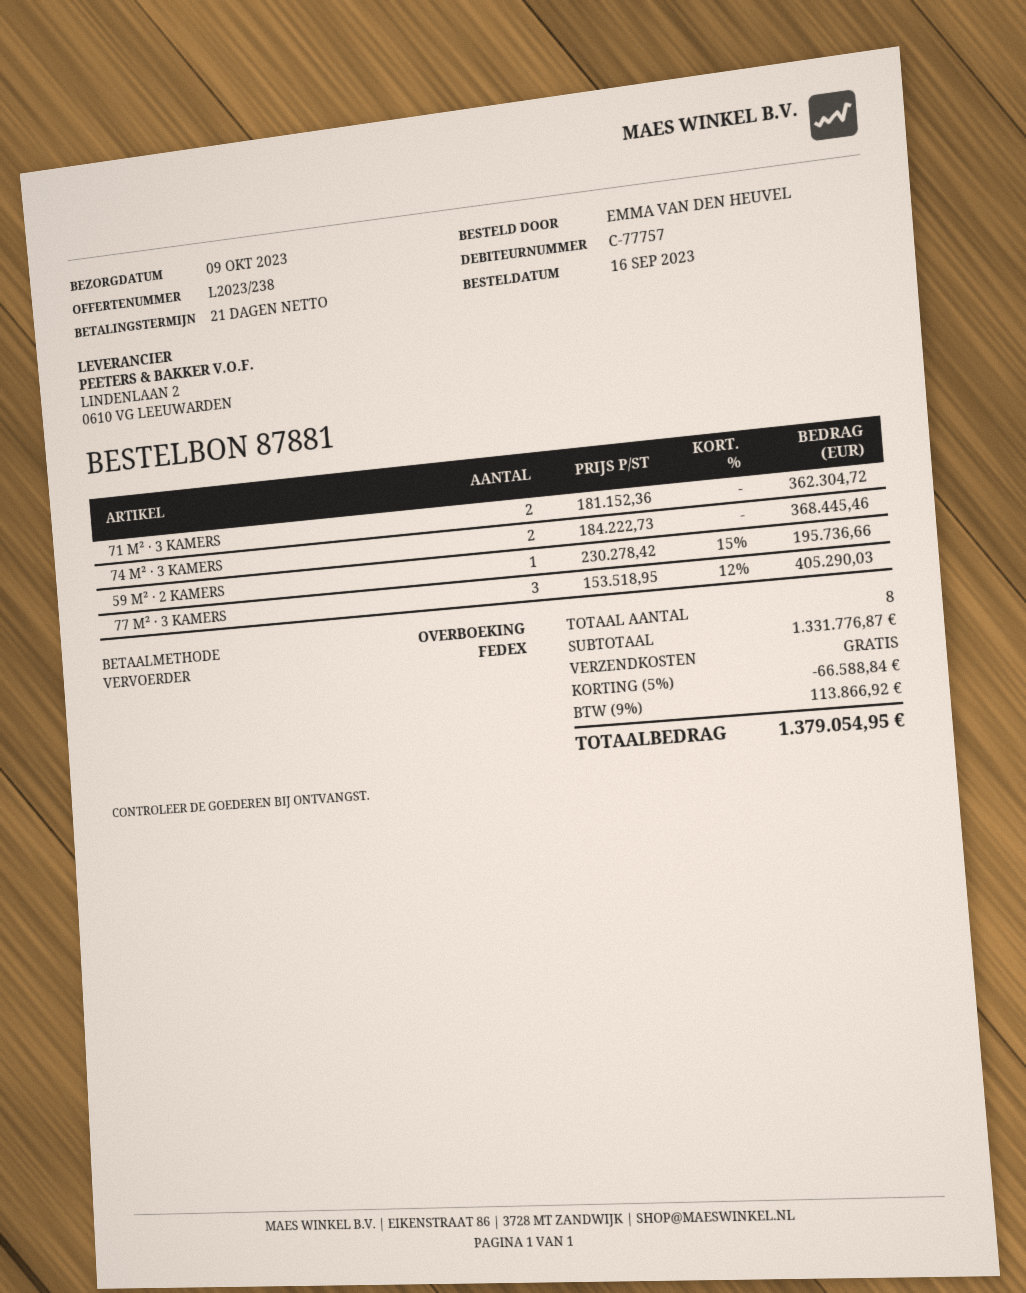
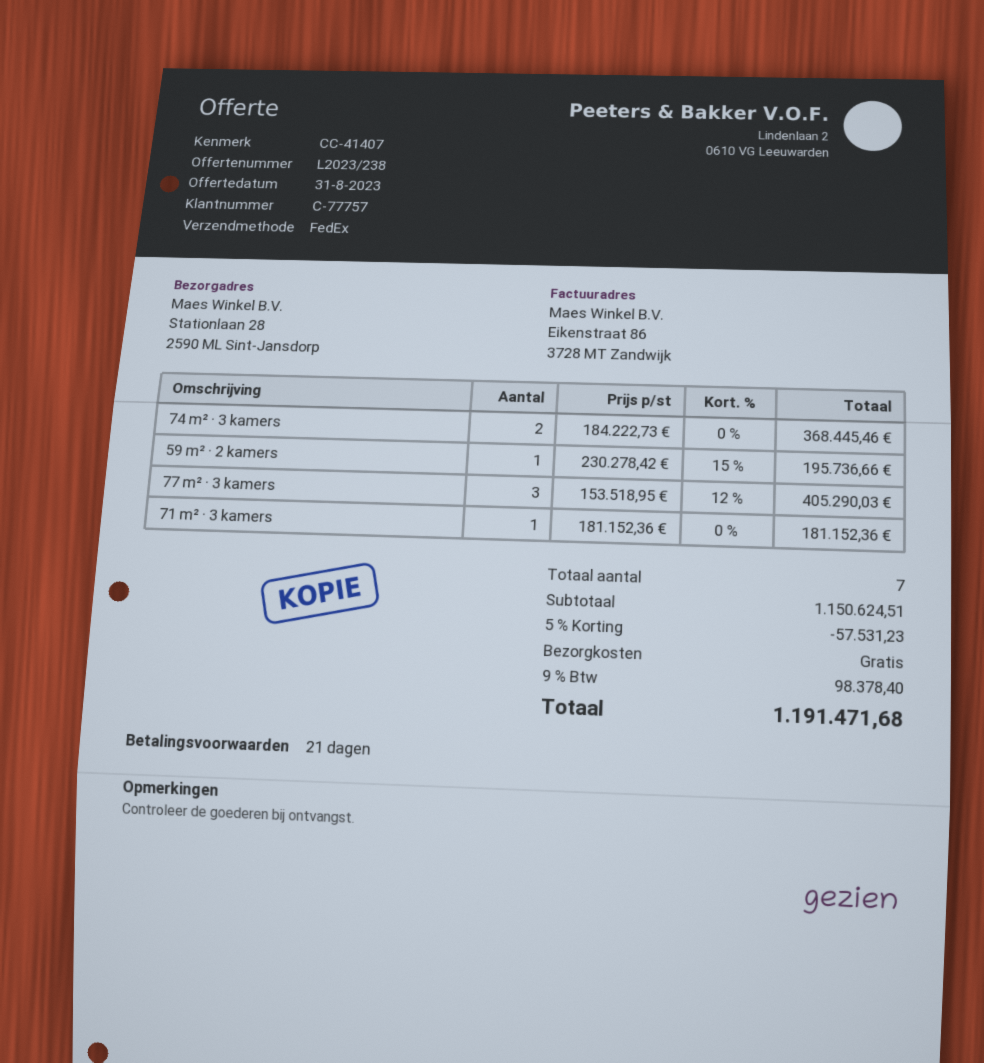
71 M² · 3 KAMERS: 2 x 181152.36 = 362304.72 -> 1 x 181152.36 = 181152.36
total quantity: 8 -> 7
subtotal: 1331776.87 -> 1150624.51
discount: 5% = 66588.84 -> 5% = 57531.23
tax: 9% = 113866.92 -> 9% = 98378.40
total: 1379054.95 -> 1191471.68

